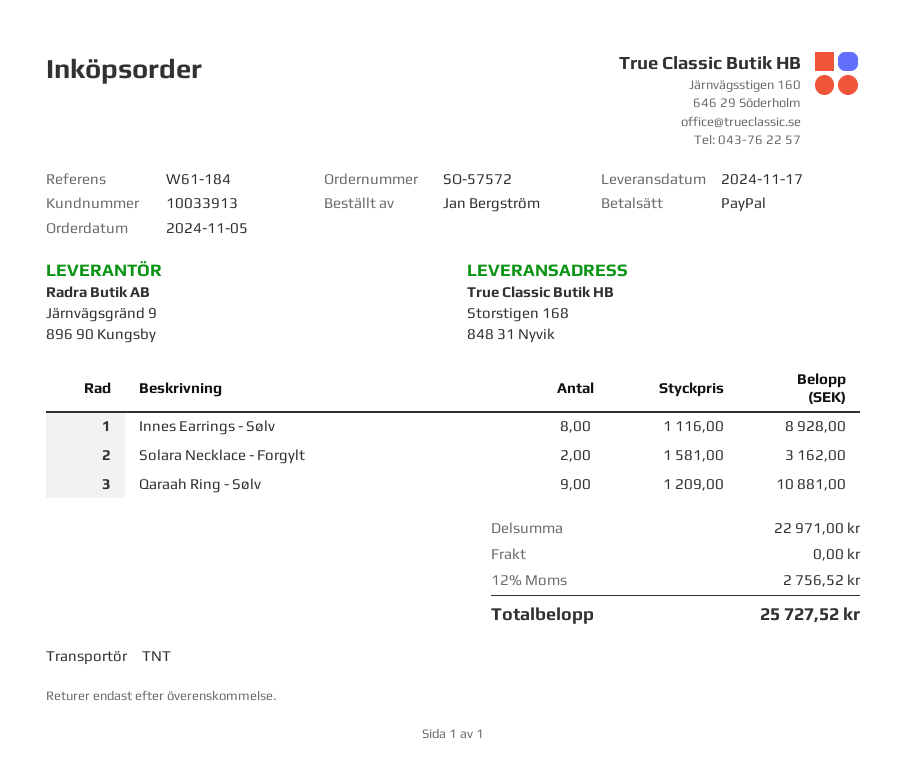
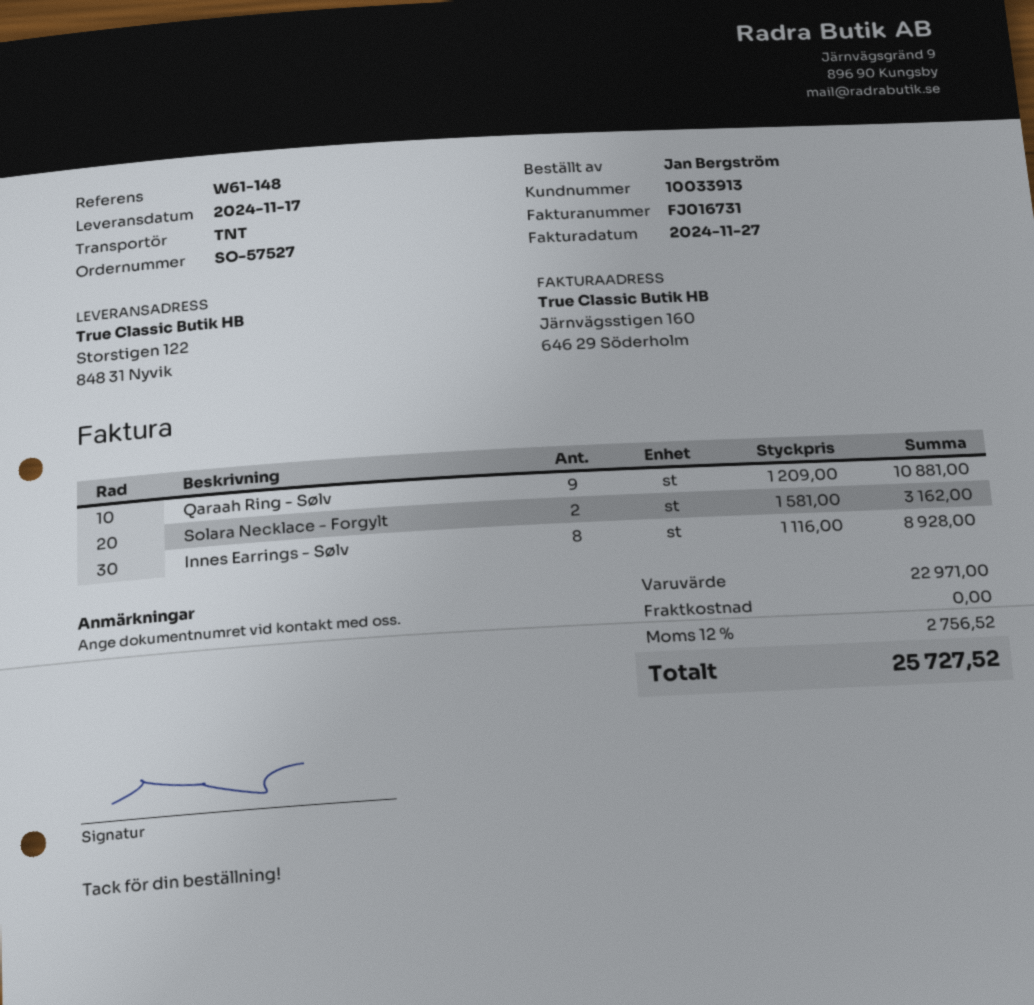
order number: SO-57572 -> SO-57527
reference: W61-184 -> W61-148
ship to: Storstigen 168, 848 31 Nyvik -> Storstigen 122, 848 31 Nyvik

